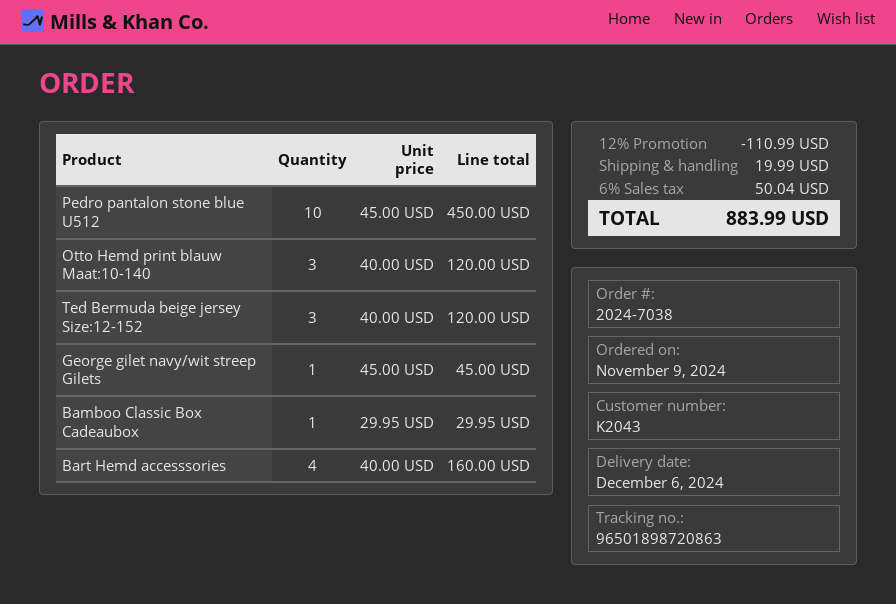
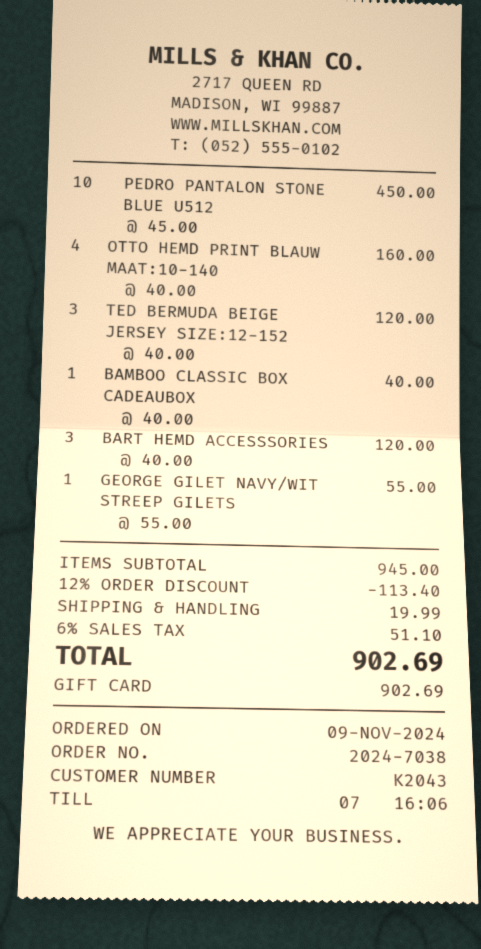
Otto Hemd print blauw Maat:10-140: 3 x 40.00 = 120.00 -> 4 x 40.00 = 160.00
George gilet navy/wit streep Gilets: 1 x 45.00 = 45.00 -> 1 x 55.00 = 55.00
Bamboo Classic Box Cadeaubox: 1 x 29.95 = 29.95 -> 1 x 40.00 = 40.00
Bart Hemd accesssories: 4 x 40.00 = 160.00 -> 3 x 40.00 = 120.00
discount: 12% = 110.99 -> 12% = 113.40
tax: 6% = 50.04 -> 6% = 51.10
total: 883.99 -> 902.69

